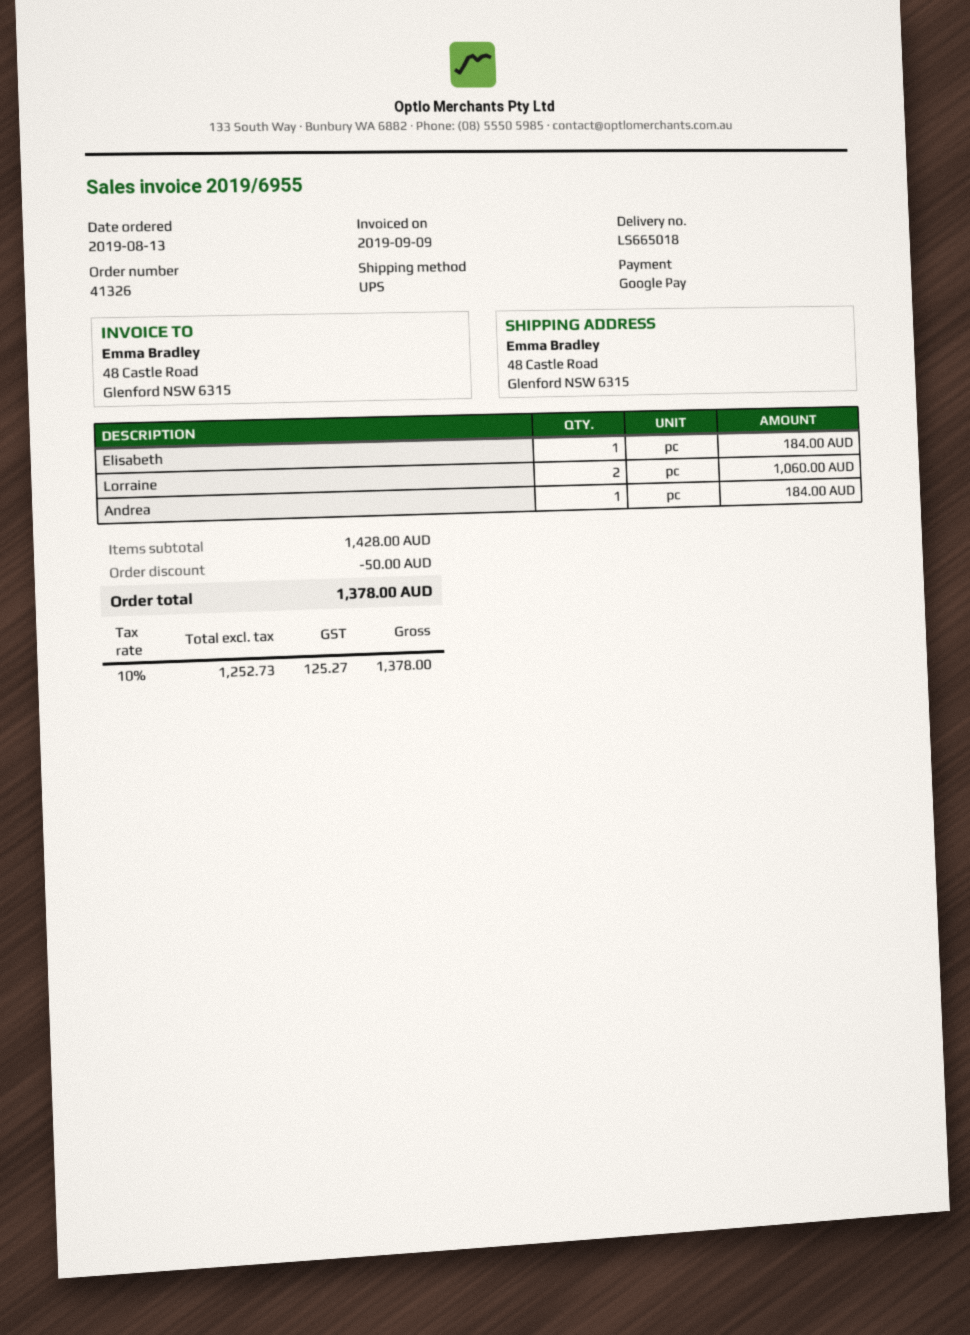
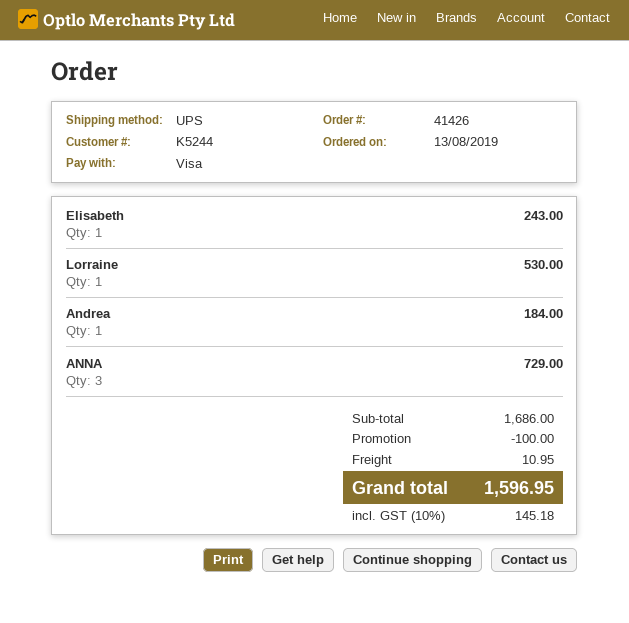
order number: 41326 -> 41426
payment method: Google Pay -> Visa
Elisabeth: 1 for 184.00 -> 1 for 243.00
Lorraine: 2 for 1060.00 -> 1 for 530.00
ANNA: none -> 3 for 729.00
subtotal: 1428.00 -> 1686.00
discount: 50.00 -> 100.00
shipping: none -> 10.95
tax: 10% = 125.27 -> 10% = 145.18
total: 1378.00 -> 1596.95

